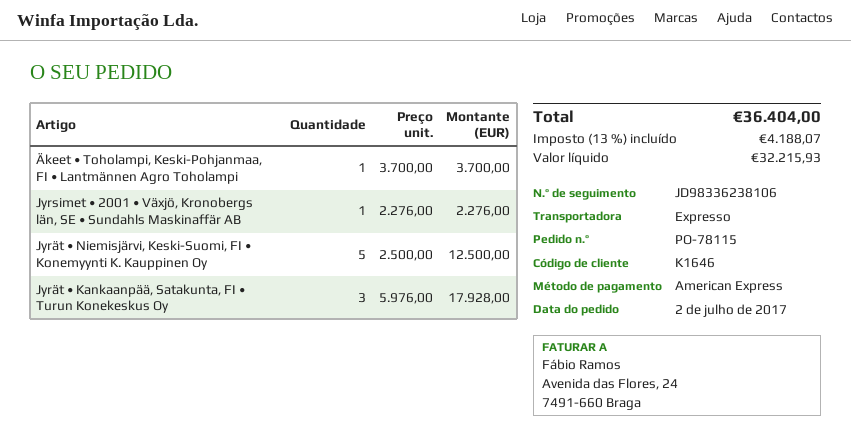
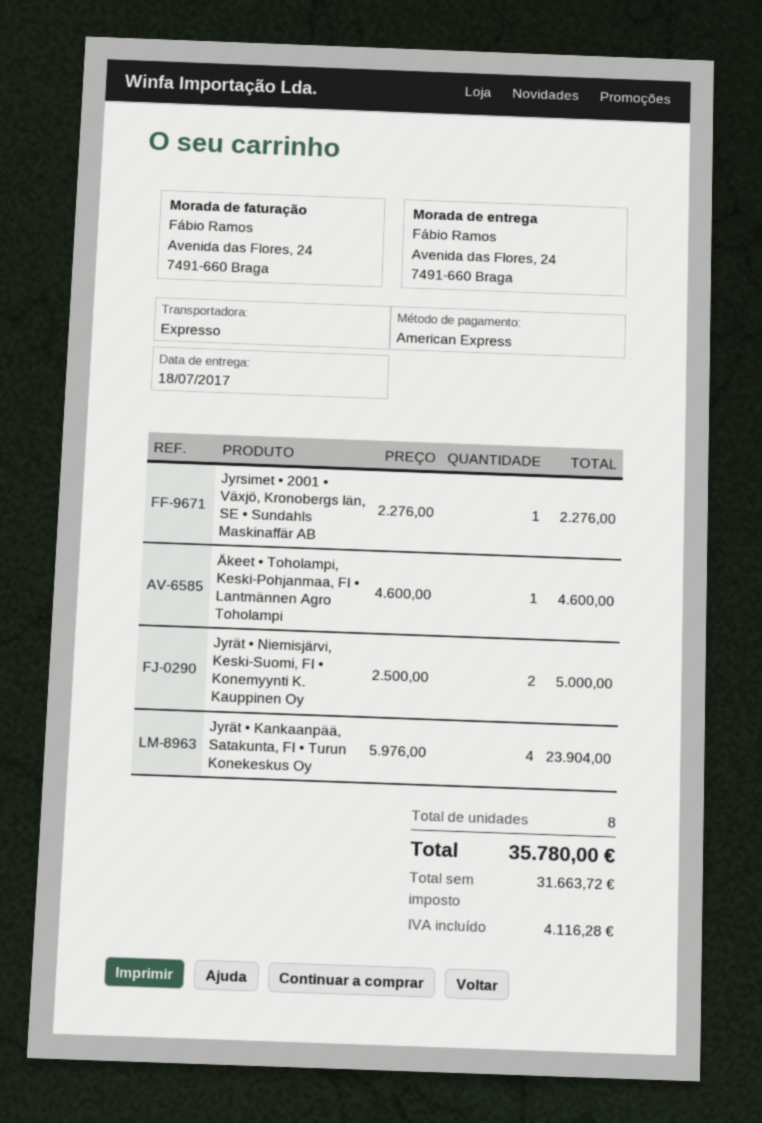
Äkeet • Toholampi, Keski-Pohjanmaa, FI • Lantmännen Agro Toholampi: 1 x 3700.00 = 3700.00 -> 1 x 4600.00 = 4600.00
Jyrät • Niemisjärvi, Keski-Suomi, FI • Konemyynti K. Kauppinen Oy: 5 x 2500.00 = 12500.00 -> 2 x 2500.00 = 5000.00
Jyrät • Kankaanpää, Satakunta, FI • Turun Konekeskus Oy: 3 x 5976.00 = 17928.00 -> 4 x 5976.00 = 23904.00
net: 32215.93 -> 31663.72
tax: 4188.07 -> 4116.28
total: 36404.00 -> 35780.00

